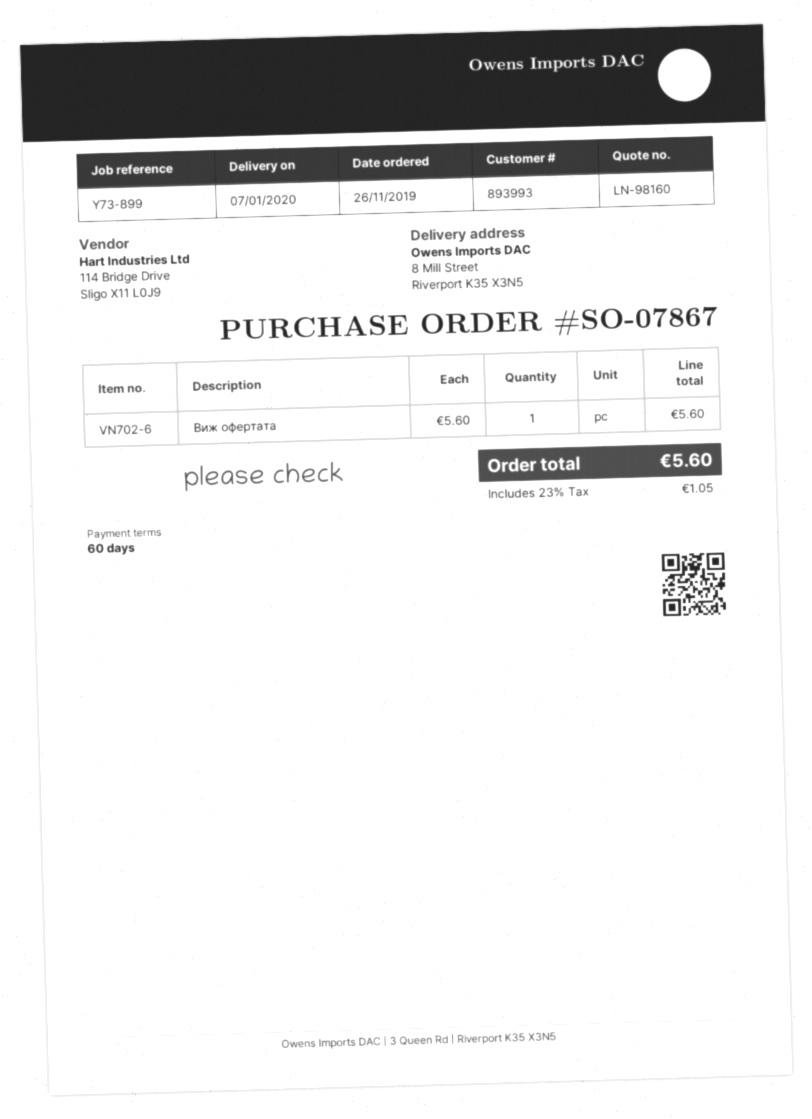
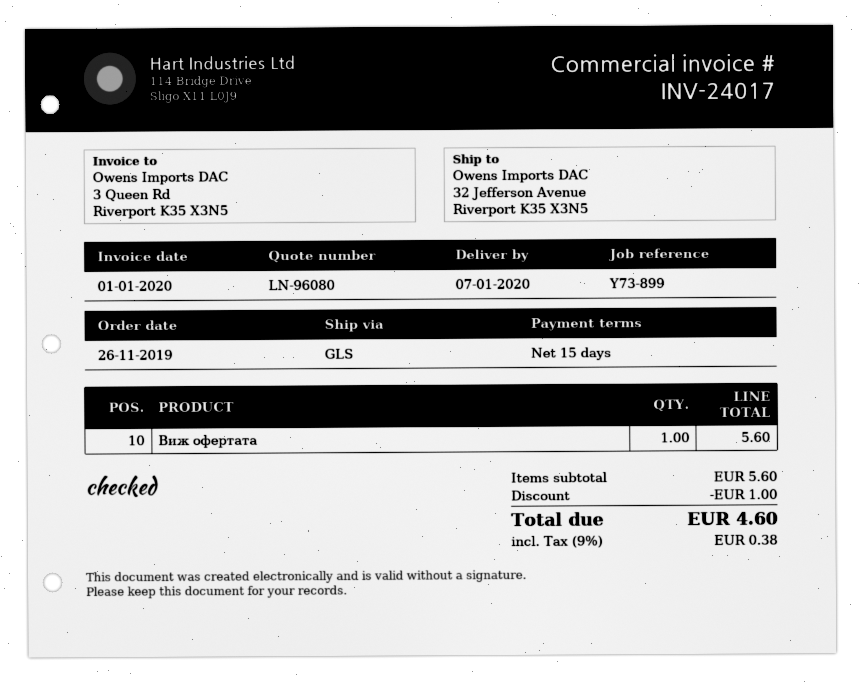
quote number: LN-98160 -> LN-96080
payment terms: 60 days -> 15 days
ship to: 8 Mill Street, Riverport K35 X3N5 -> 32 Jefferson Avenue, Riverport K35 X3N5
discount: none -> 1.00
tax: 23% = 1.05 -> 9% = 0.38
total: 5.60 -> 4.60

